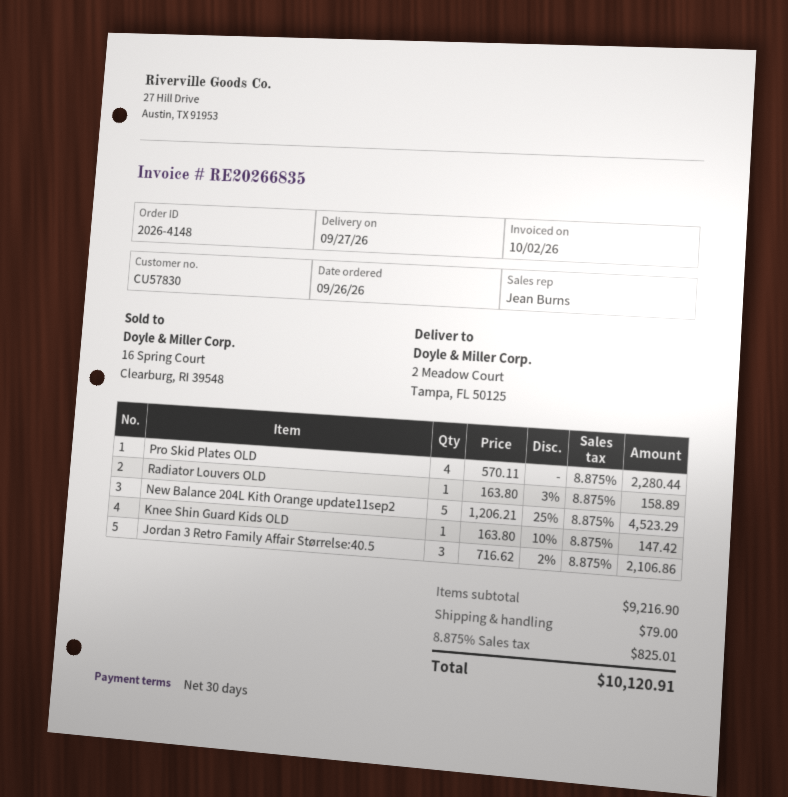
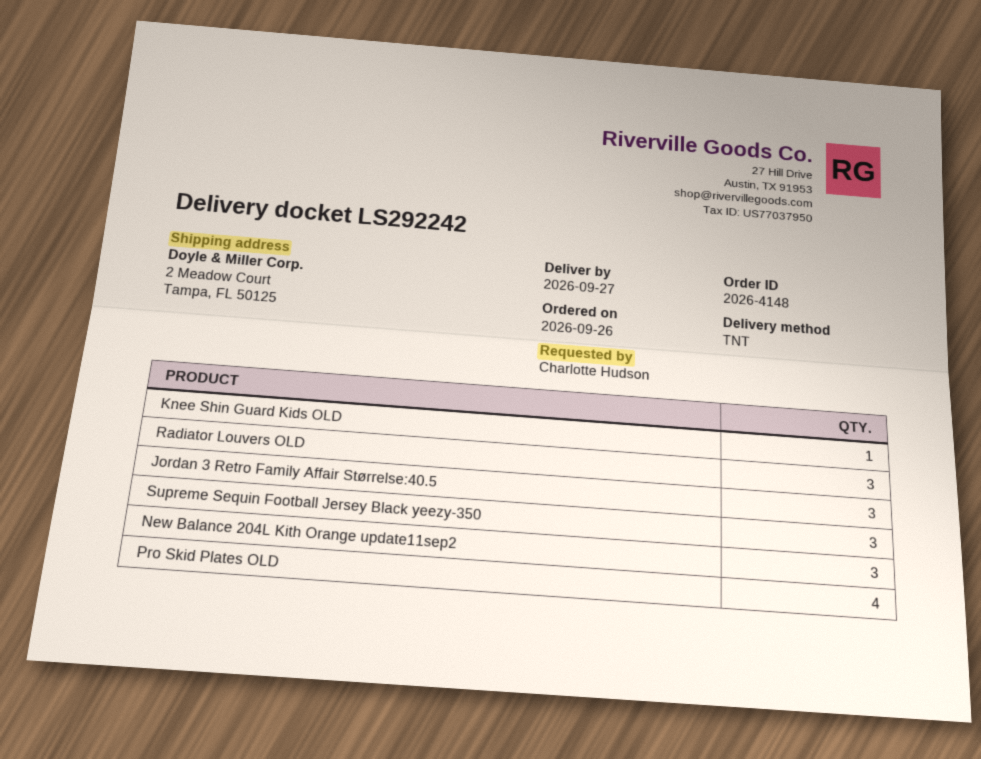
Radiator Louvers OLD: 1 -> 3
New Balance 204L Kith Orange update11sep2: 5 -> 3
Supreme Sequin Football Jersey Black yeezy-350: none -> 3

